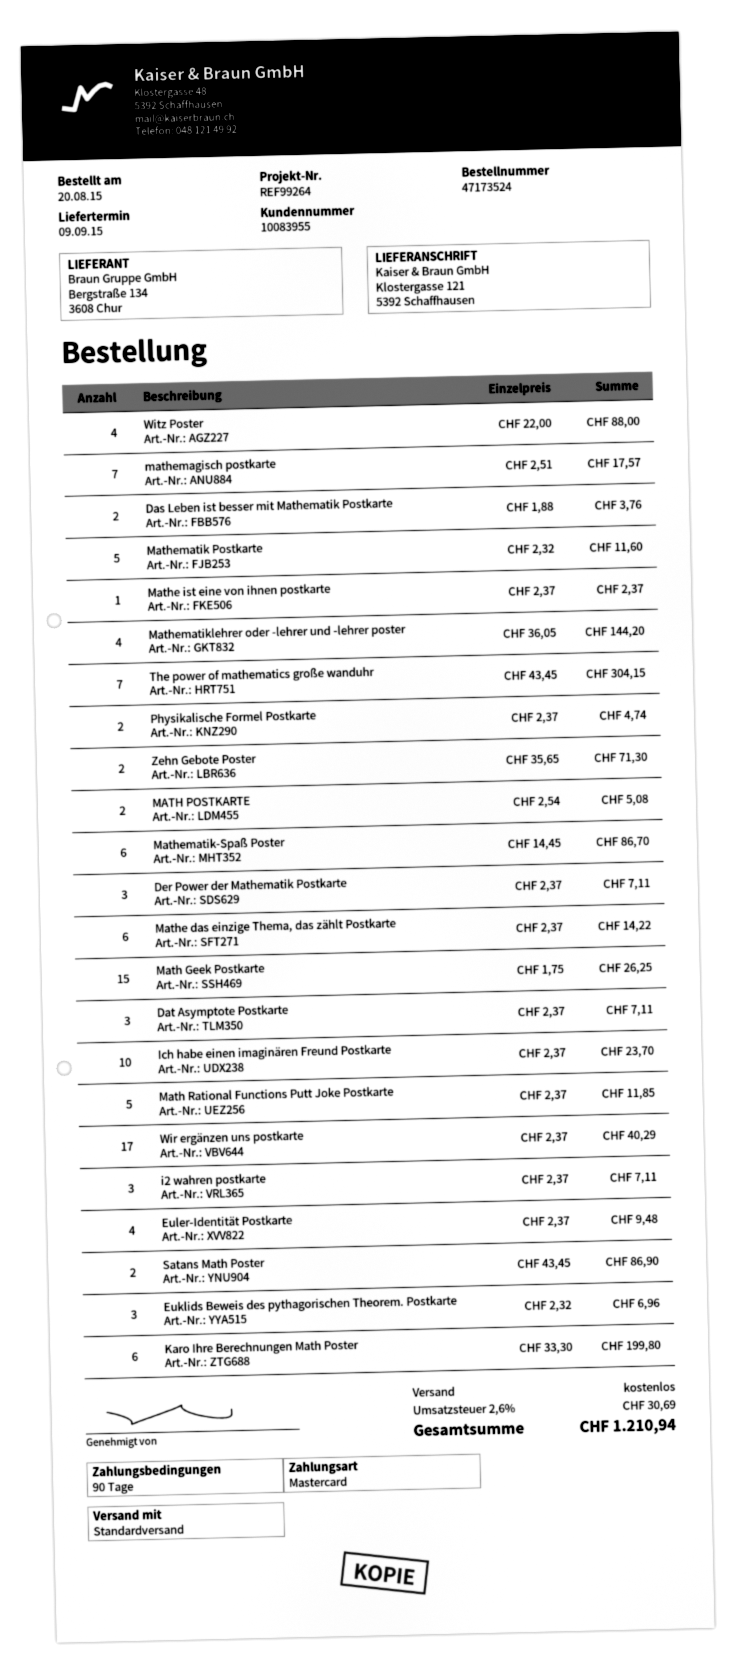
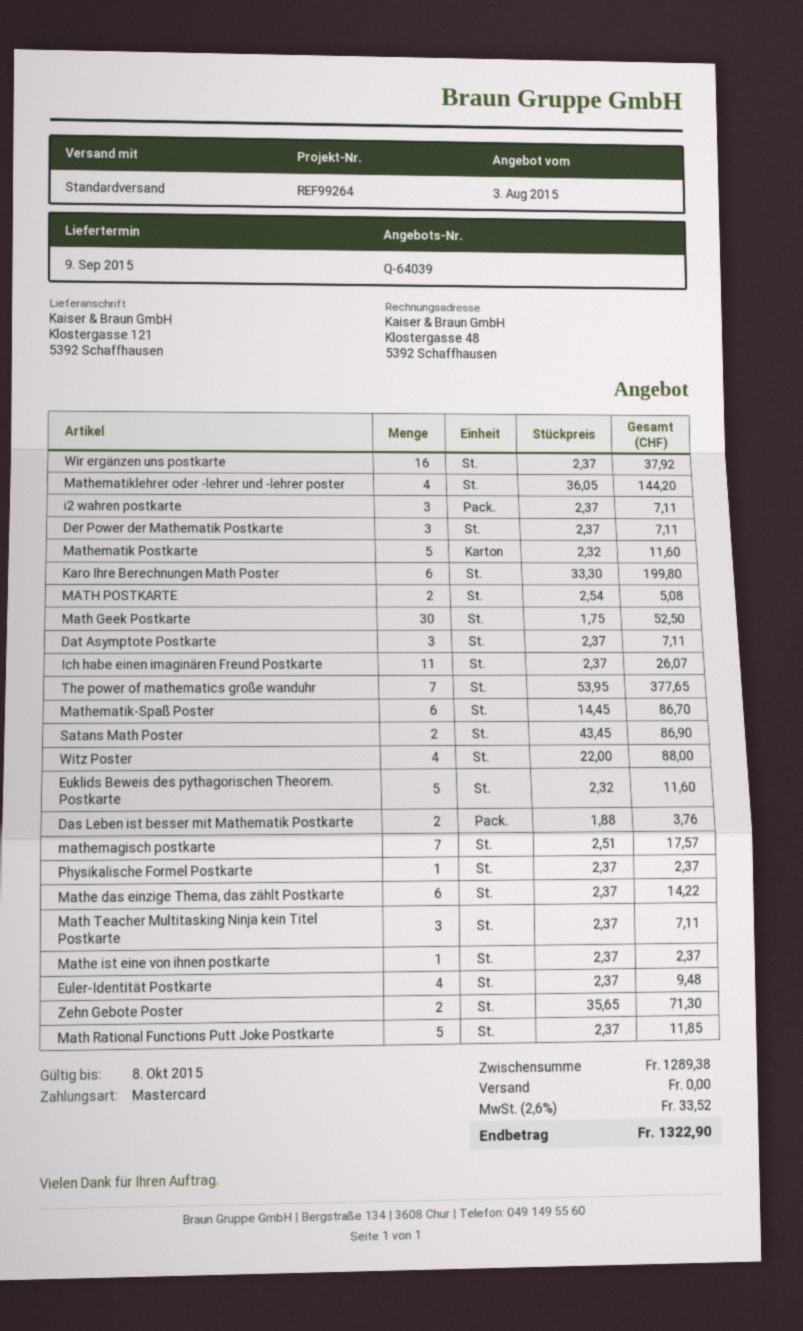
The power of mathematics große wanduhr: 7 x 43.45 = 304.15 -> 7 x 53.95 = 377.65
Physikalische Formel Postkarte: 2 x 2.37 = 4.74 -> 1 x 2.37 = 2.37
Math Geek Postkarte: 15 x 1.75 = 26.25 -> 30 x 1.75 = 52.50
Ich habe einen imaginären Freund Postkarte: 10 x 2.37 = 23.70 -> 11 x 2.37 = 26.07
Wir ergänzen uns postkarte: 17 x 2.37 = 40.29 -> 16 x 2.37 = 37.92
Euklids Beweis des pythagorischen Theorem. Postkarte: 3 x 2.32 = 6.96 -> 5 x 2.32 = 11.60
Math Teacher Multitasking Ninja kein Titel Postkarte: none -> 3 x 2.37 = 7.11
tax: 2.6% = 30.69 -> 2.6% = 33.52
total: 1210.94 -> 1322.90

